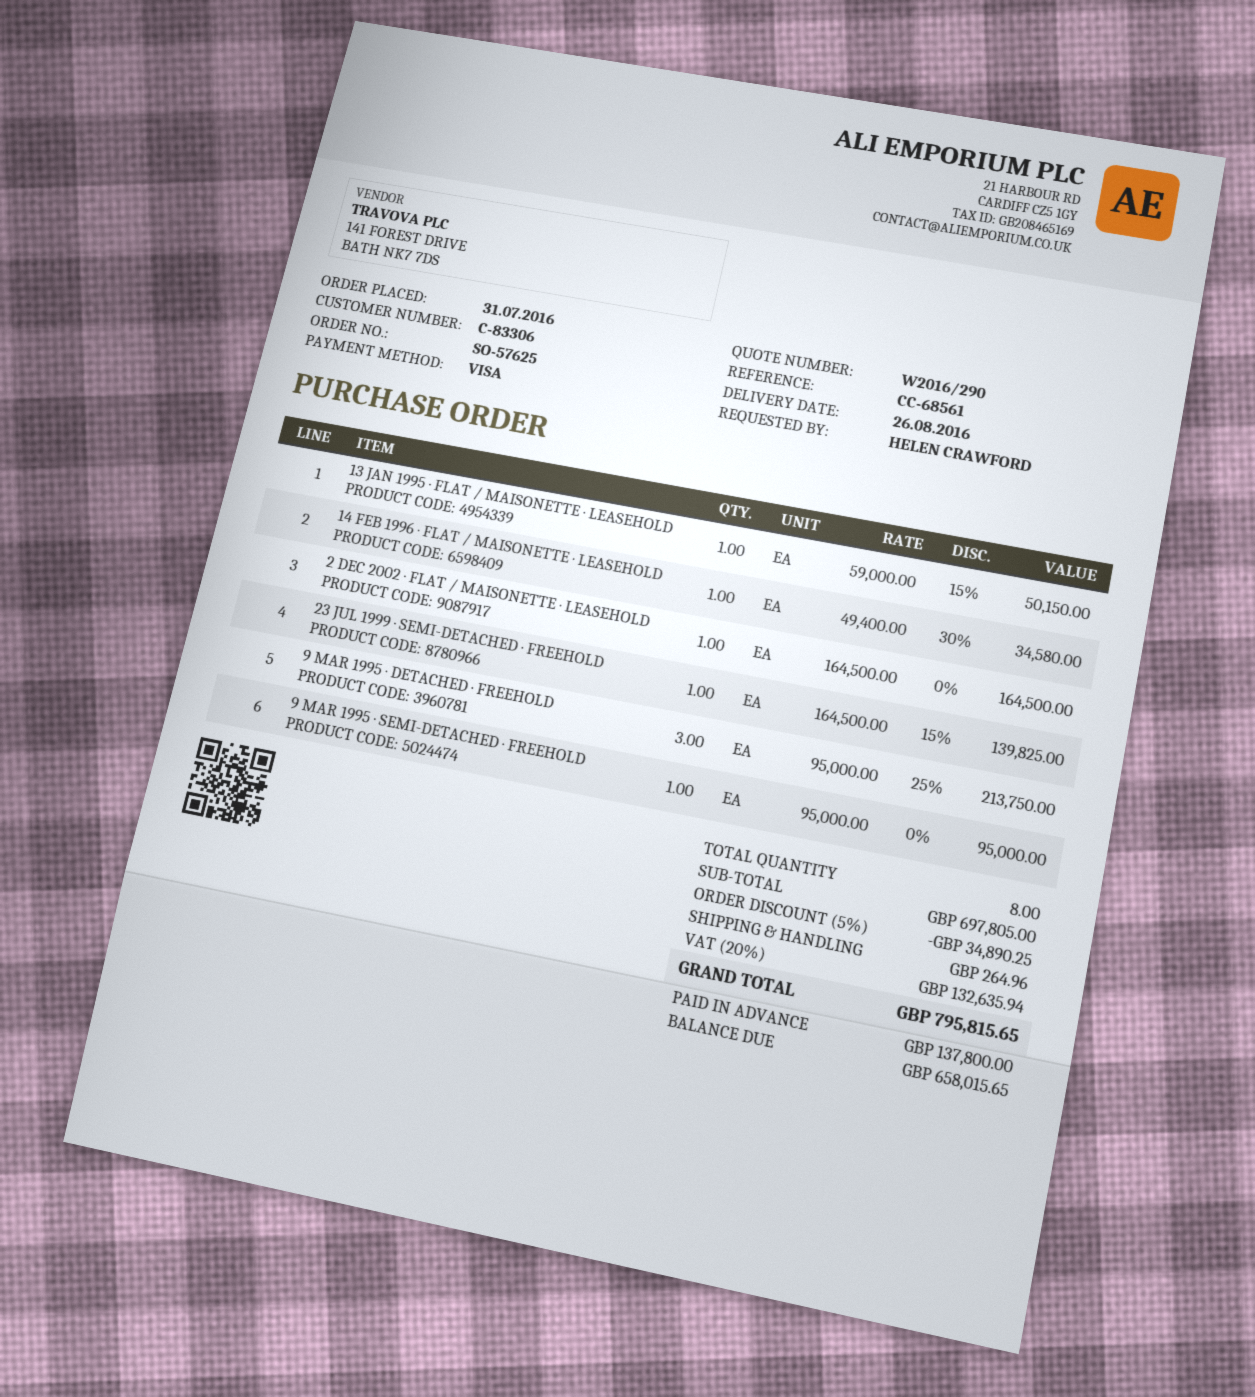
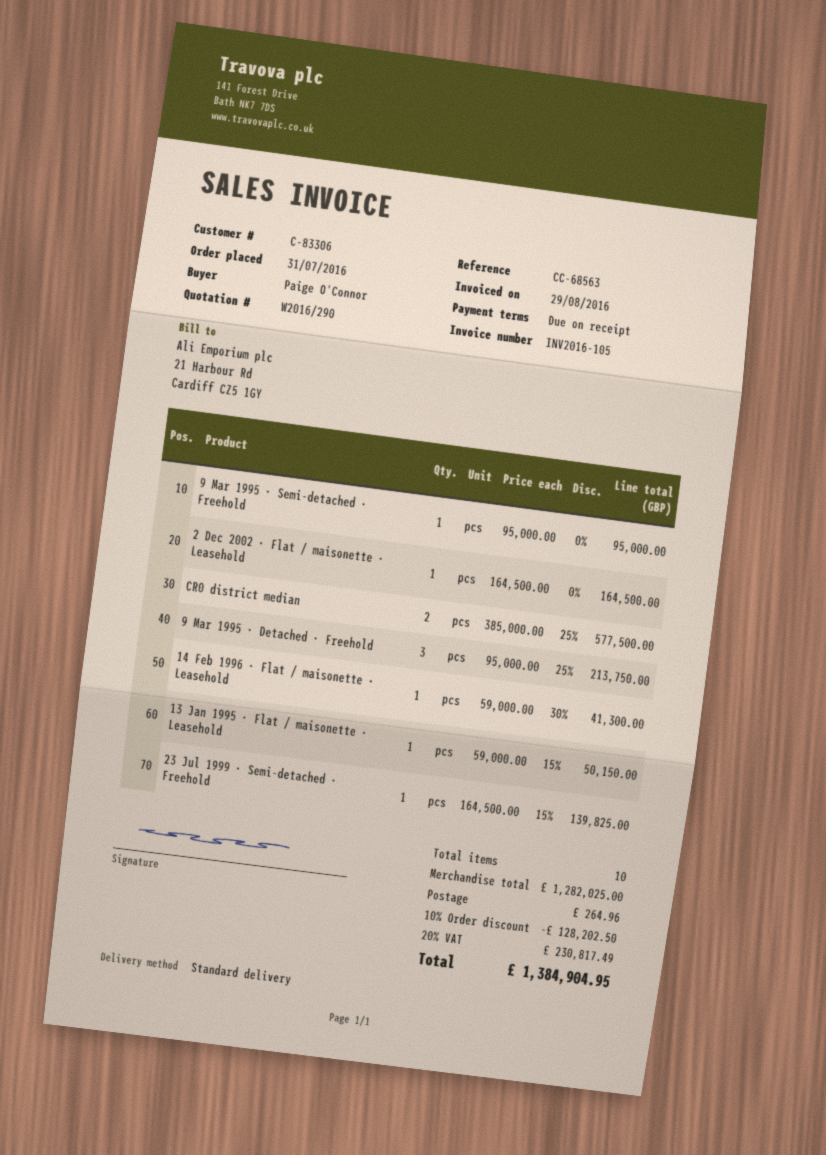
reference: CC-68561 -> CC-68563
ordered by: HELEN CRAWFORD -> Paige O'Connor
14 FEB 1996 · FLAT / MAISONETTE · LEASEHOLD: 1 x 49400.00 - 30% = 34580.00 -> 1 x 59000.00 - 30% = 41300.00
CR0 district median: none -> 2 x 385000.00 - 25% = 577500.00
total quantity: 8 -> 10
subtotal: 697805.00 -> 1282025.00
discount: 5% = 34890.25 -> 10% = 128202.50
tax: 20% = 132635.94 -> 20% = 230817.49
total: 795815.65 -> 1384904.95

